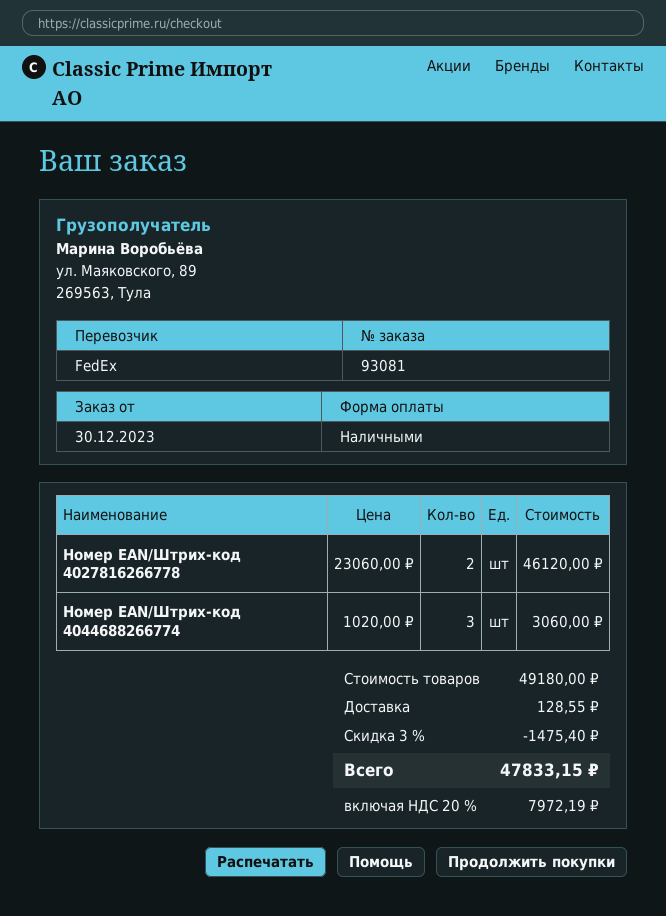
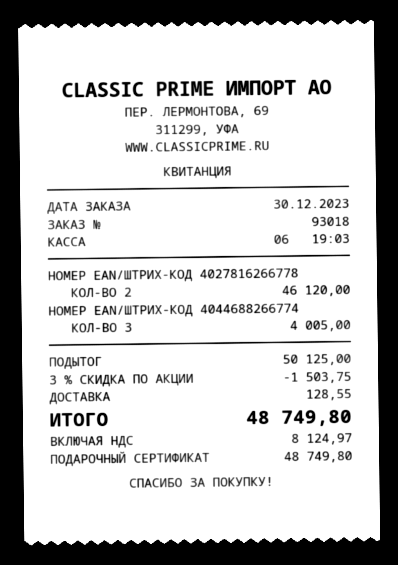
order number: 93081 -> 93018
payment method: cash -> gift card
Номер EAN/Штрих-код 4044688266774: 3 for 3060.00 -> 3 for 4005.00
subtotal: 49180.00 -> 50125.00
discount: 3% = 1475.40 -> 3% = 1503.75
tax: 7972.19 -> 8124.97
total: 47833.15 -> 48749.80

